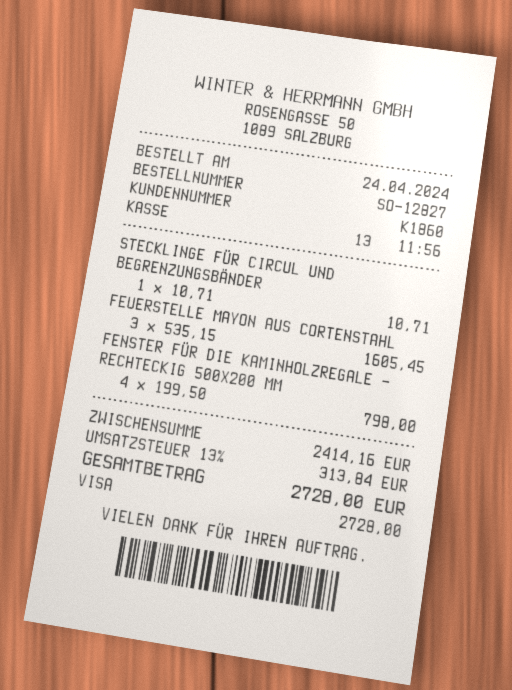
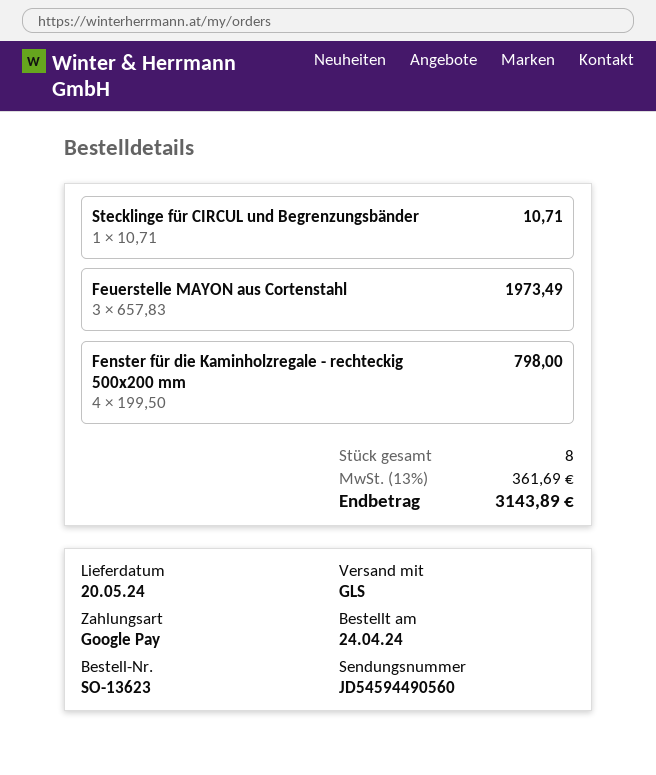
order number: SO-12827 -> SO-13623
payment method: Visa -> Google Pay
FEUERSTELLE MAYON AUS CORTENSTAHL: 3 x 535.15 = 1605.45 -> 3 x 657.83 = 1973.49
tax: 13% = 313.84 -> 13% = 361.69
total: 2728.00 -> 3143.89

